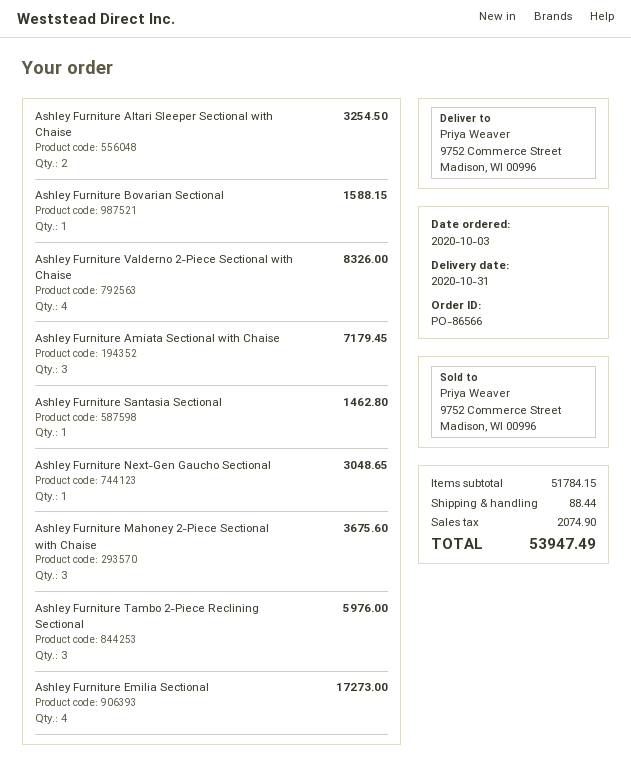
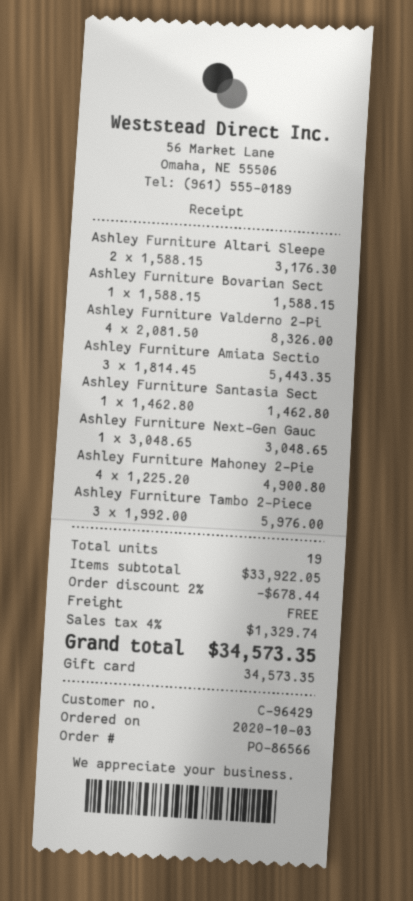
Ashley Furniture Altari Sleeper Sectional with Chaise: 2 for 3254.50 -> 2 for 3176.30
Ashley Furniture Amiata Sectional with Chaise: 3 for 7179.45 -> 3 for 5443.35
Ashley Furniture Mahoney 2-Piece Sectional with Chaise: 3 for 3675.60 -> 4 for 4900.80
Ashley Furniture Emilia Sectional: 4 for 17273.00 -> none
subtotal: 51784.15 -> 33922.05
discount: none -> 2% = 678.44
shipping: 88.44 -> 0.00
tax: 2074.90 -> 1329.74
total: 53947.49 -> 34573.35

